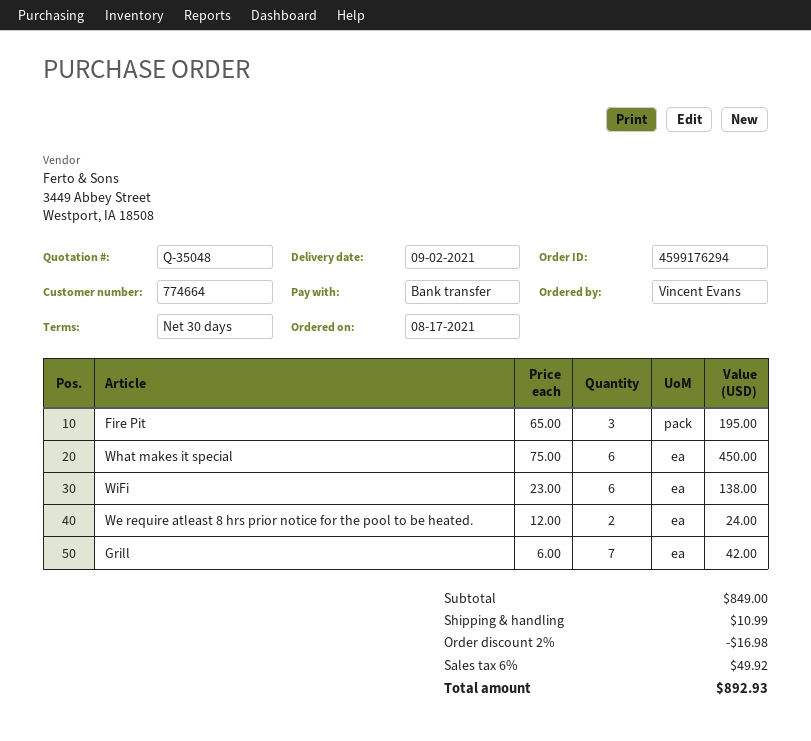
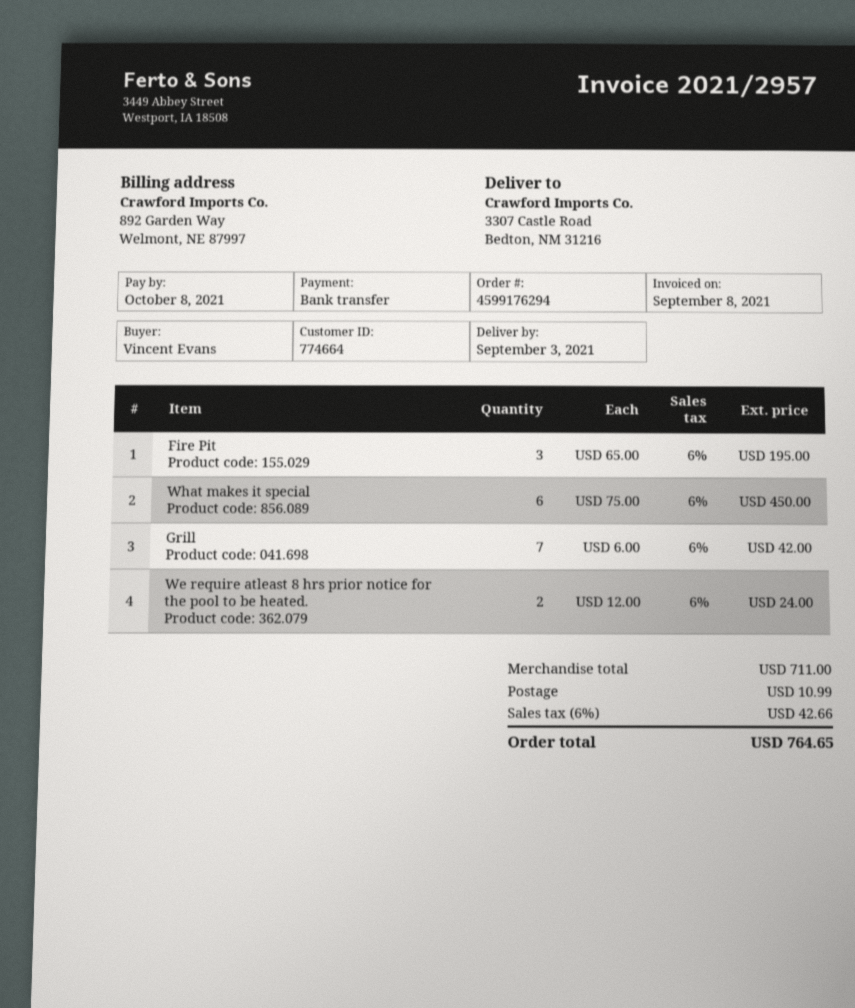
delivery date: 2021-09-02 -> 2021-09-03
WiFi: 6 x 23.00 = 138.00 -> none
subtotal: 849.00 -> 711.00
discount: 2% = 16.98 -> none
tax: 6% = 49.92 -> 6% = 42.66
total: 892.93 -> 764.65

